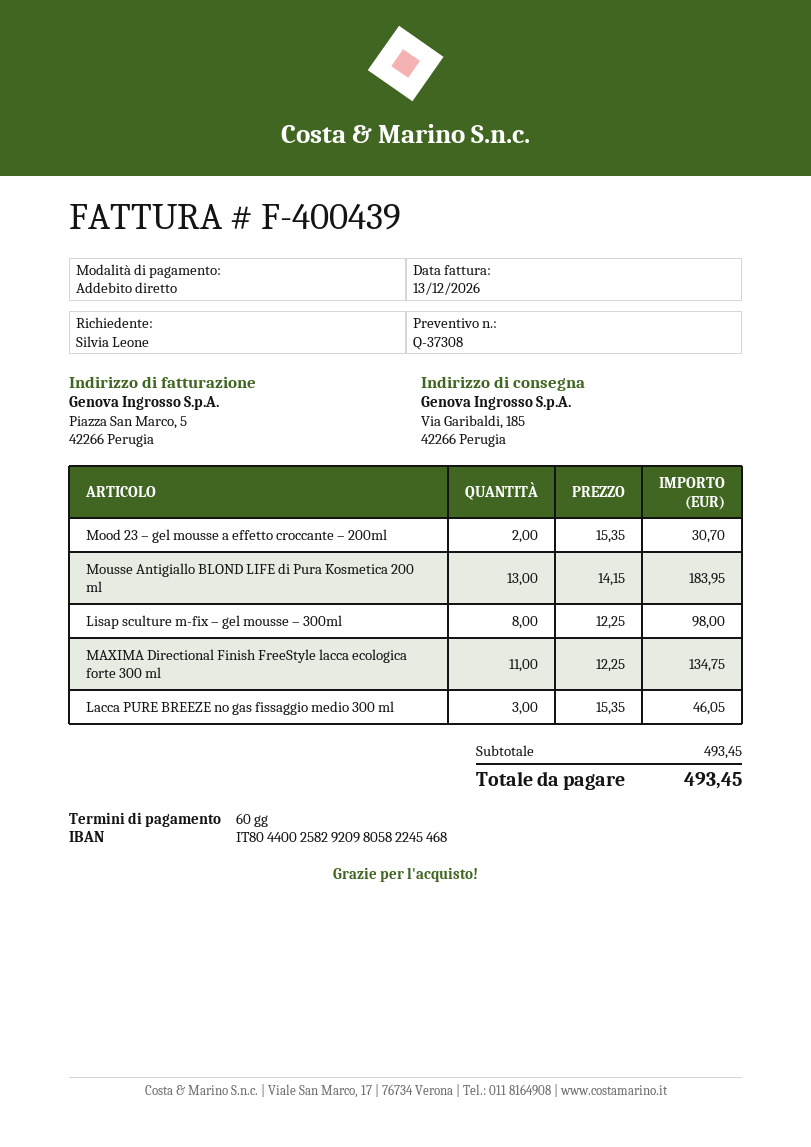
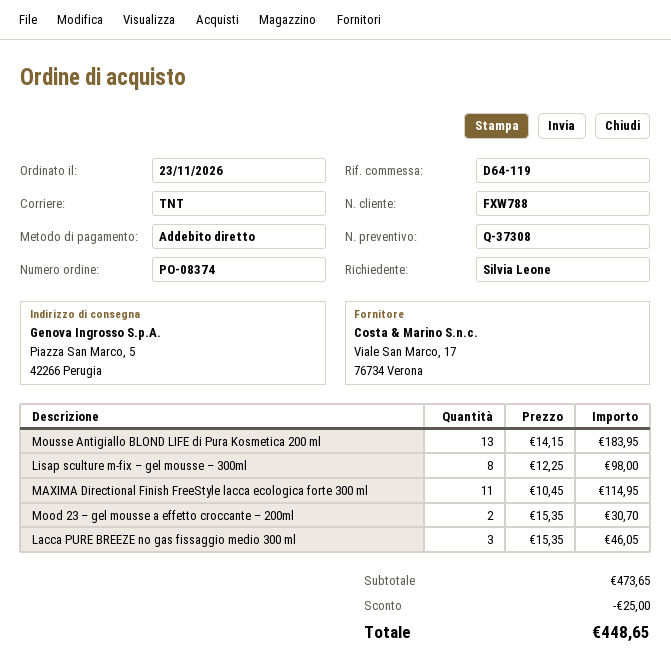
ship to: Via Garibaldi, 185, 42266 Perugia -> Piazza San Marco, 5, 42266 Perugia
MAXIMA Directional Finish FreeStyle lacca ecologica forte 300 ml: 11 x 12.25 = 134.75 -> 11 x 10.45 = 114.95
subtotal: 493.45 -> 473.65
discount: none -> 25.00
total: 493.45 -> 448.65

